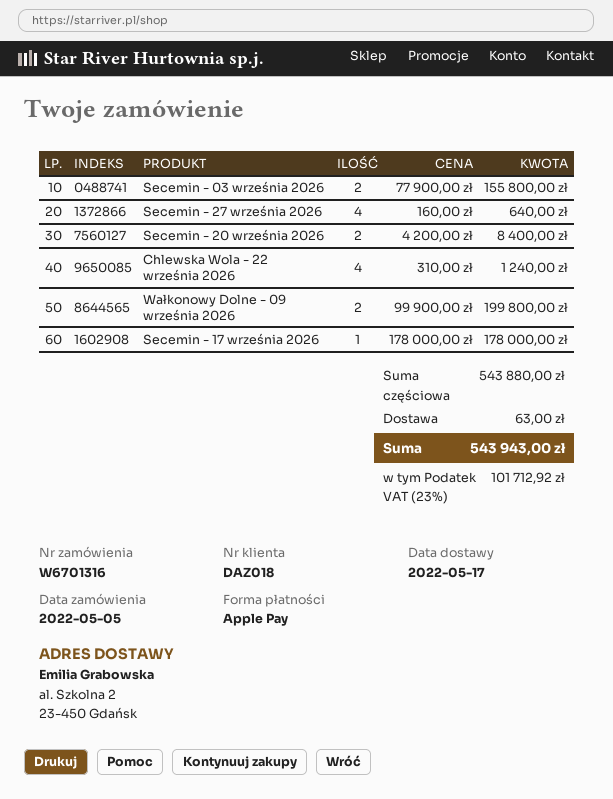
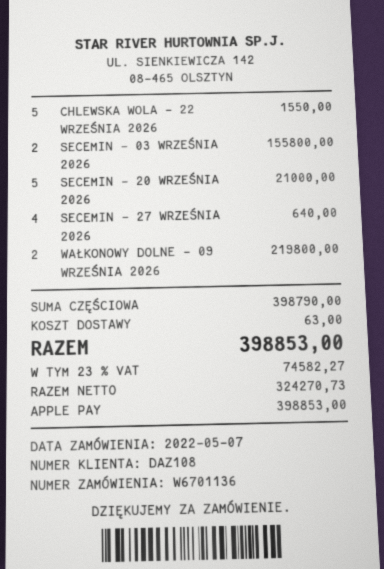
order number: W6701316 -> W6701136
order date: 2022-05-05 -> 2022-05-07
customer number: DAZ018 -> DAZ108
Secemin - 20 września 2026: 2 for 8400.00 -> 5 for 21000.00
Chlewska Wola - 22 września 2026: 4 for 1240.00 -> 5 for 1550.00
Wałkonowy Dolne - 09 września 2026: 2 for 199800.00 -> 2 for 219800.00
Secemin - 17 września 2026: 1 for 178000.00 -> none
subtotal: 543880.00 -> 398790.00
tax: 23% = 101712.92 -> 23% = 74582.27
total: 543943.00 -> 398853.00

